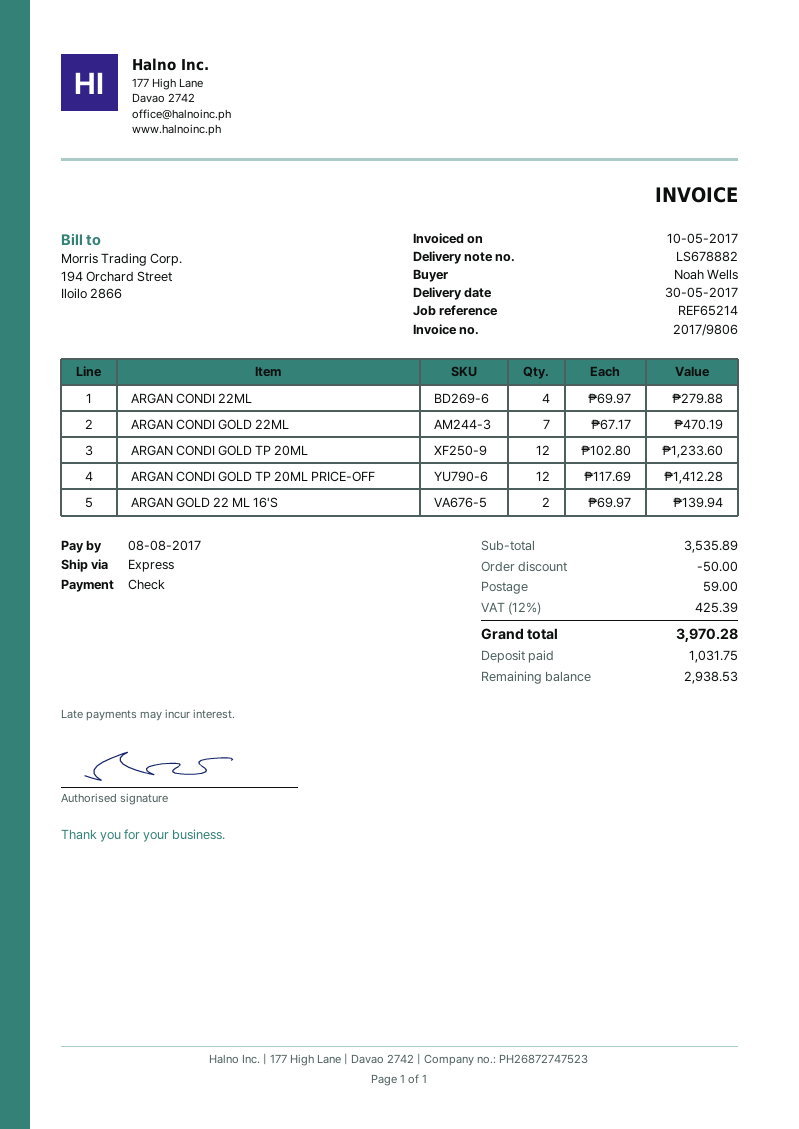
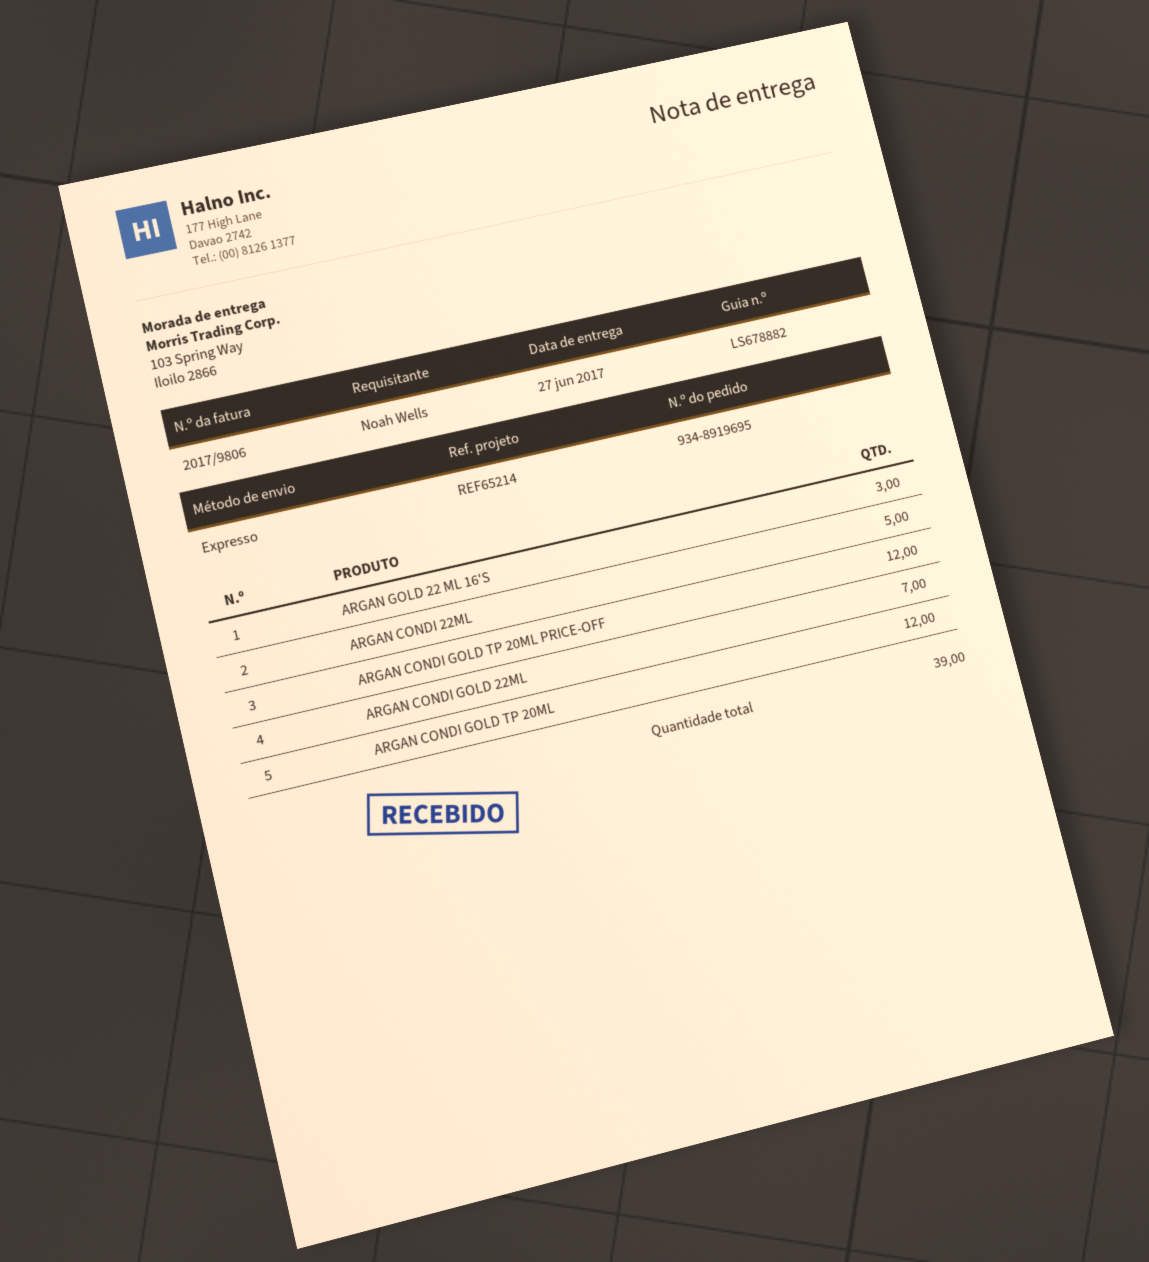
delivery date: 2017-05-30 -> 2017-06-27
ARGAN CONDI 22ML: 4 -> 5
ARGAN GOLD 22 ML 16'S: 2 -> 3

